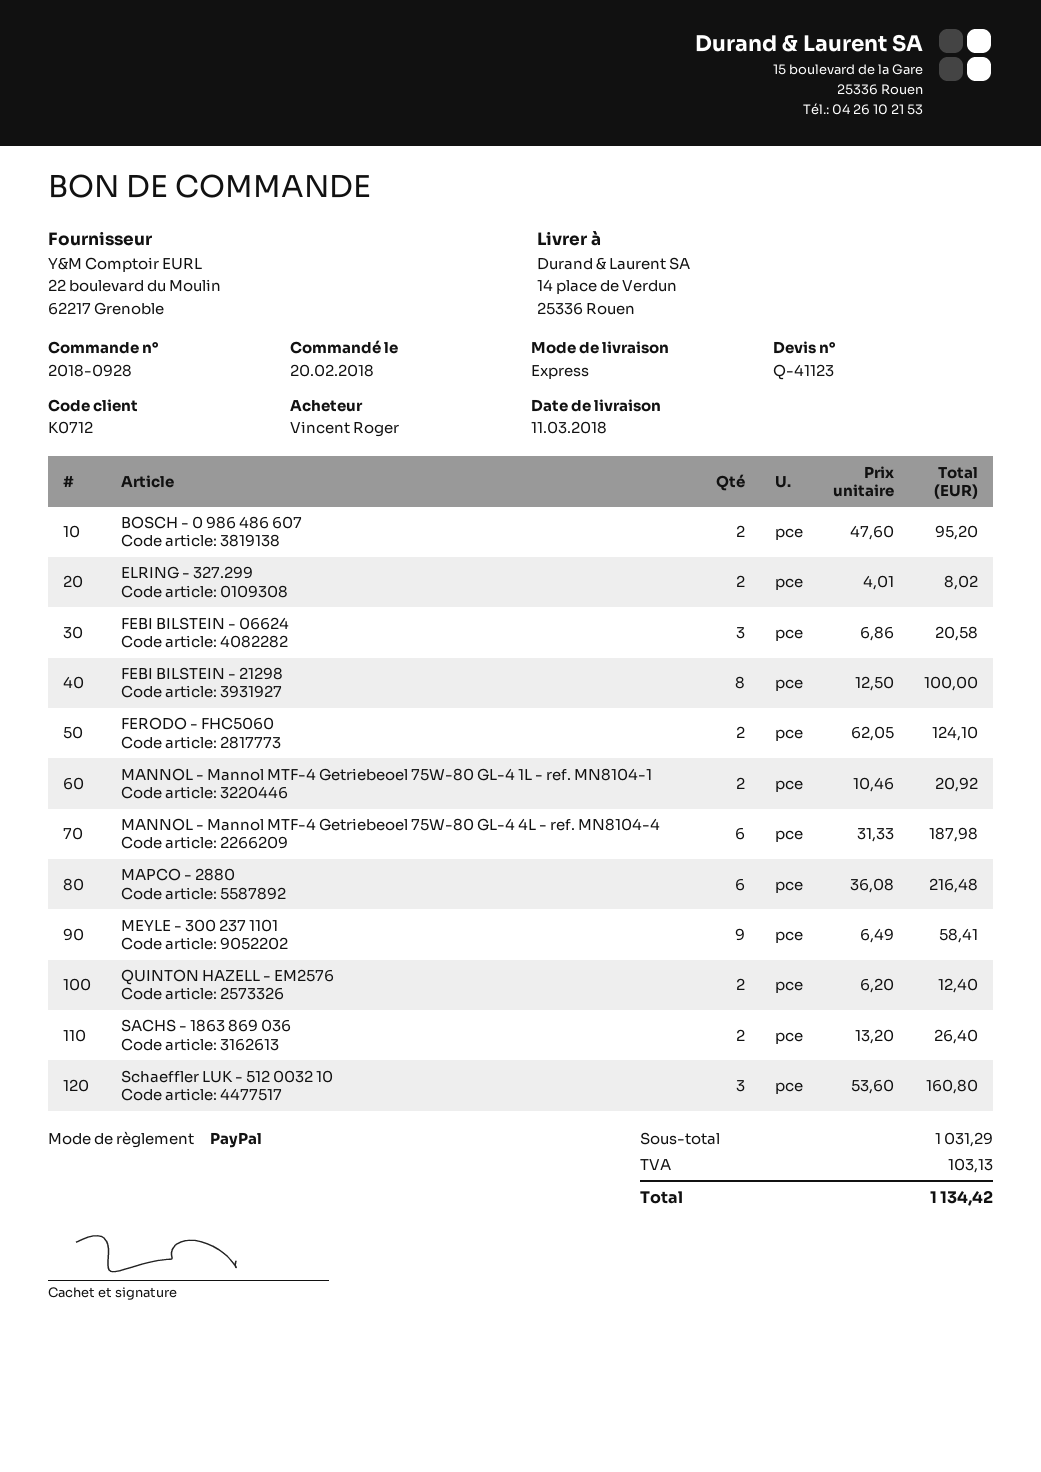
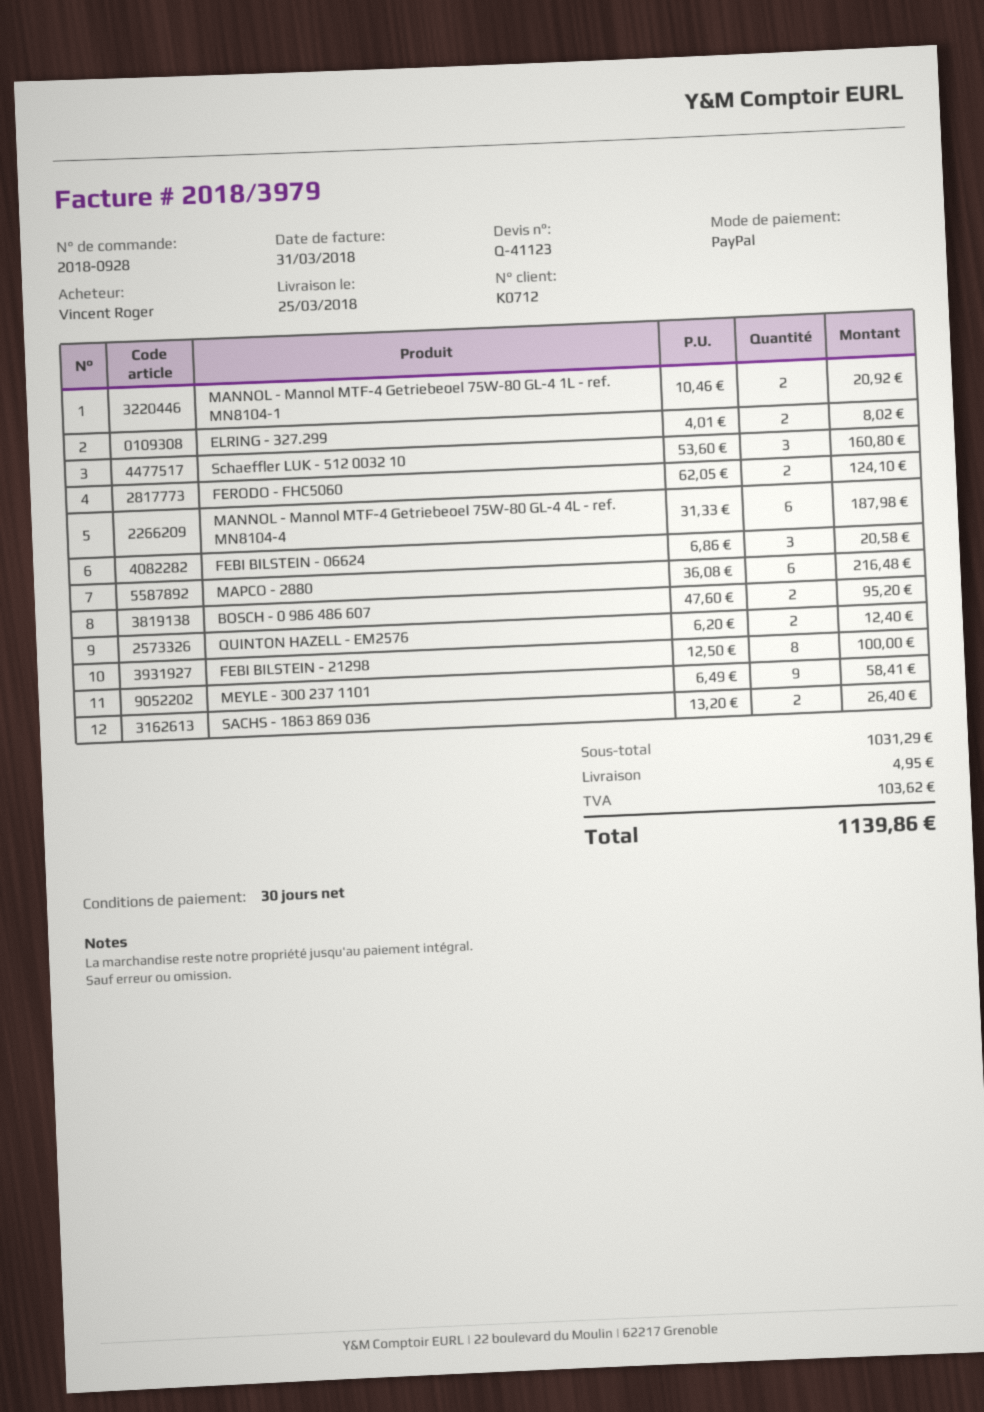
delivery date: 2018-03-11 -> 2018-03-25
shipping: none -> 4.95
tax: 103.13 -> 103.62
total: 1134.42 -> 1139.86

